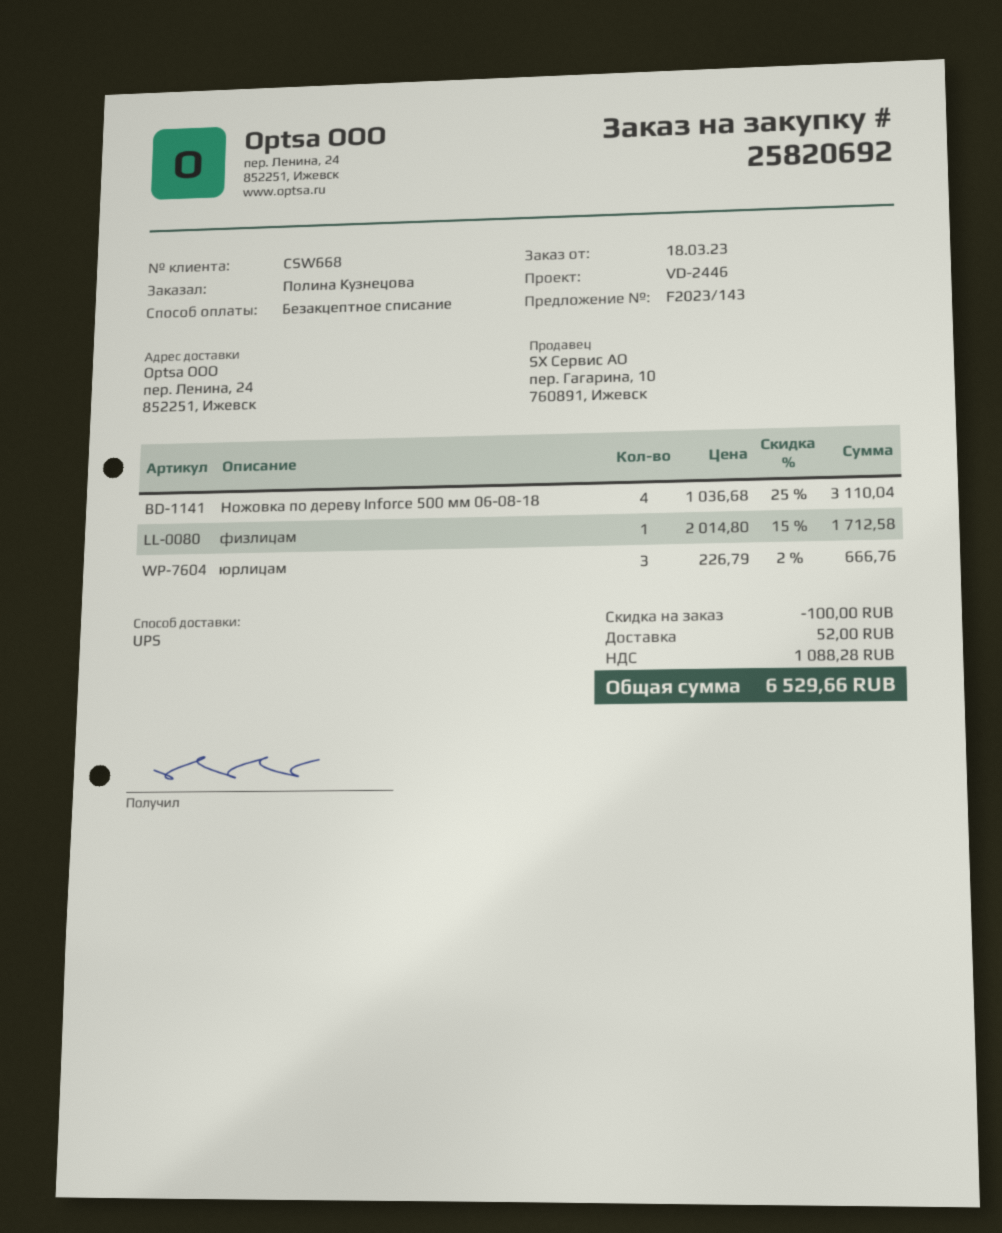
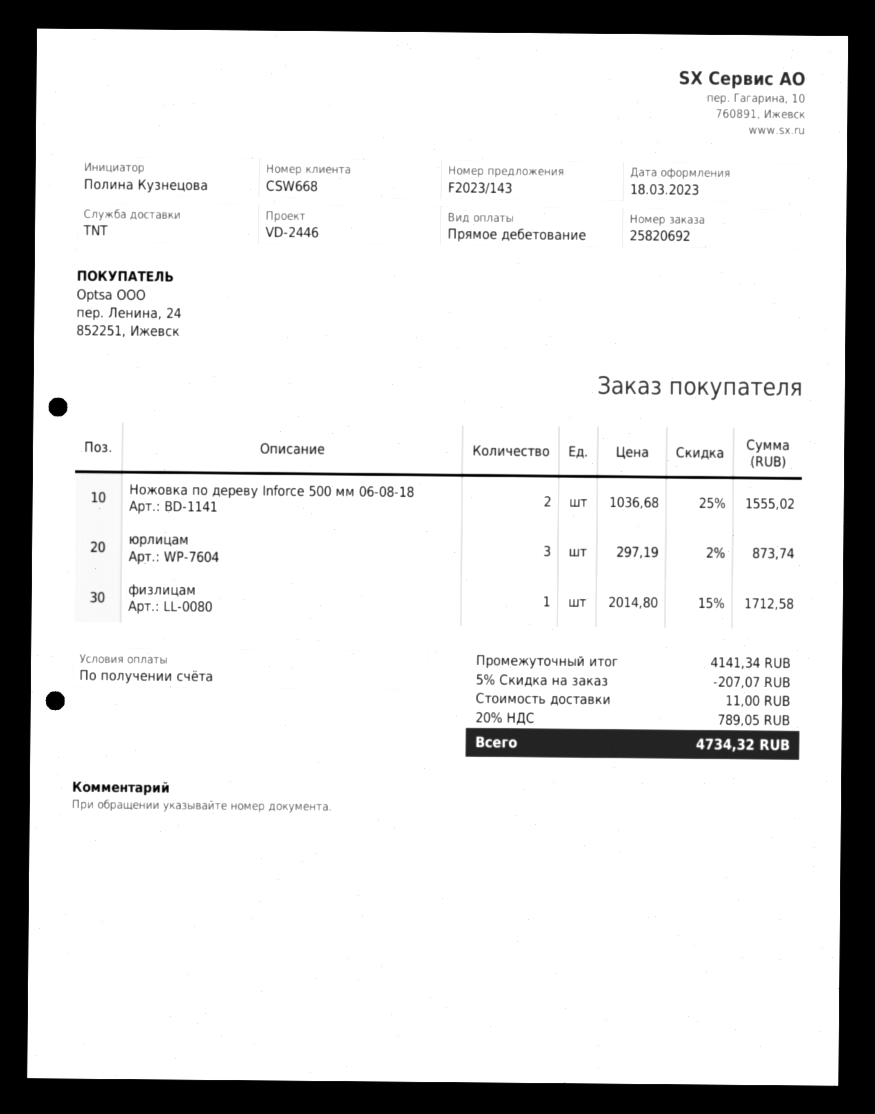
shipping method: UPS -> TNT
Ножовка по дереву Inforce 500 мм 06-08-18: 4 x 1036.68 - 25% = 3110.04 -> 2 x 1036.68 - 25% = 1555.02
юрлицам: 3 x 226.79 - 2% = 666.76 -> 3 x 297.19 - 2% = 873.74
discount: 100.00 -> 207.07
shipping: 52.00 -> 11.00
tax: 1088.28 -> 789.05
total: 6529.66 -> 4734.32

